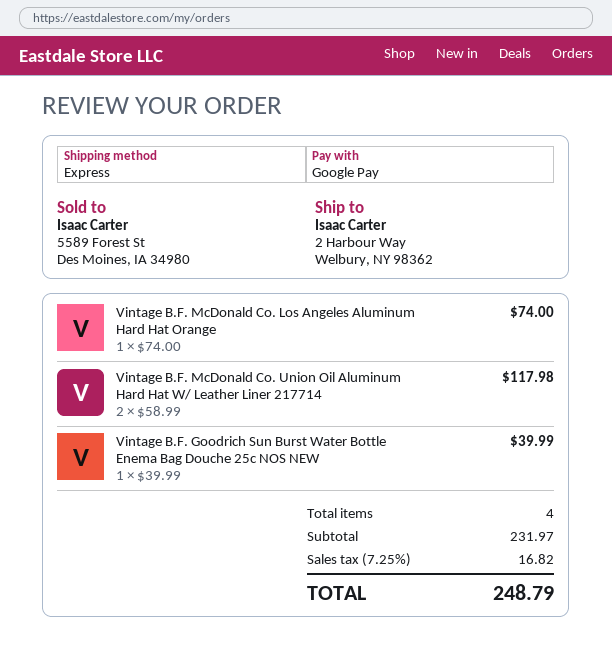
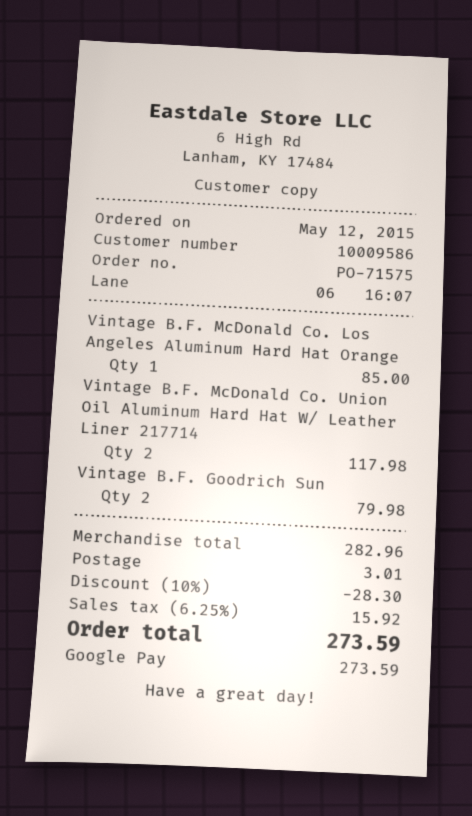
Vintage B.F. McDonald Co. Los Angeles Aluminum Hard Hat Orange: 1 for 74.00 -> 1 for 85.00
Vintage B.F. Goodrich Sun Burst Water Bottle Enema Bag Douche 25c NOS NEW: 1 for 39.99 -> 2 for 79.98
subtotal: 231.97 -> 282.96
discount: none -> 10% = 28.30
shipping: none -> 3.01
tax: 7.25% = 16.82 -> 6.25% = 15.92
total: 248.79 -> 273.59

